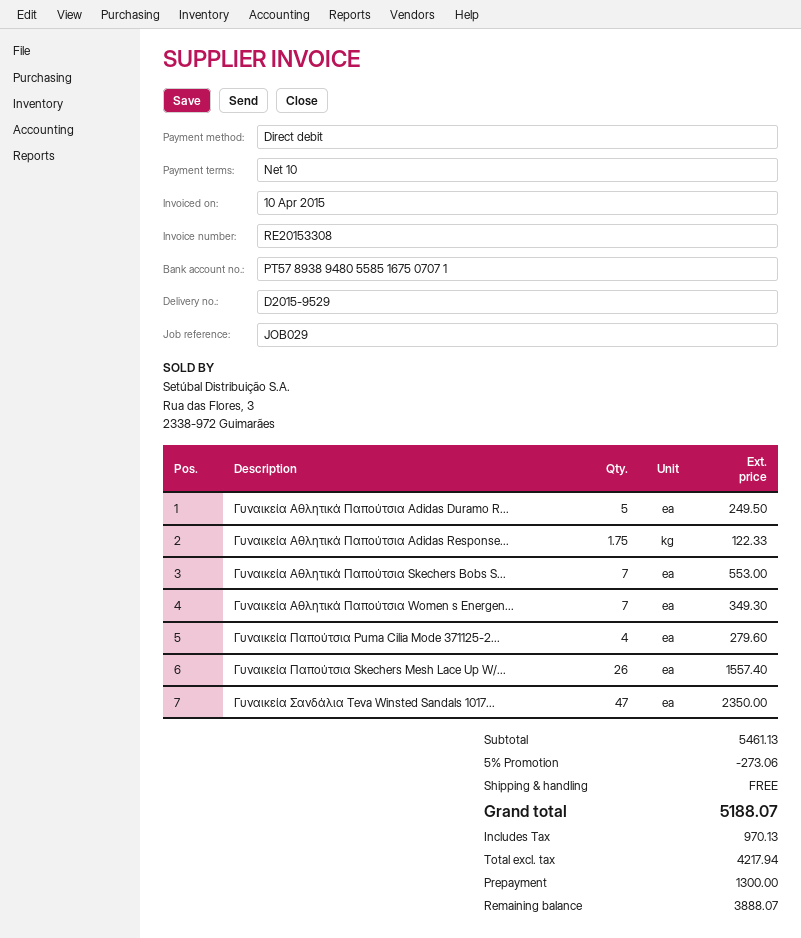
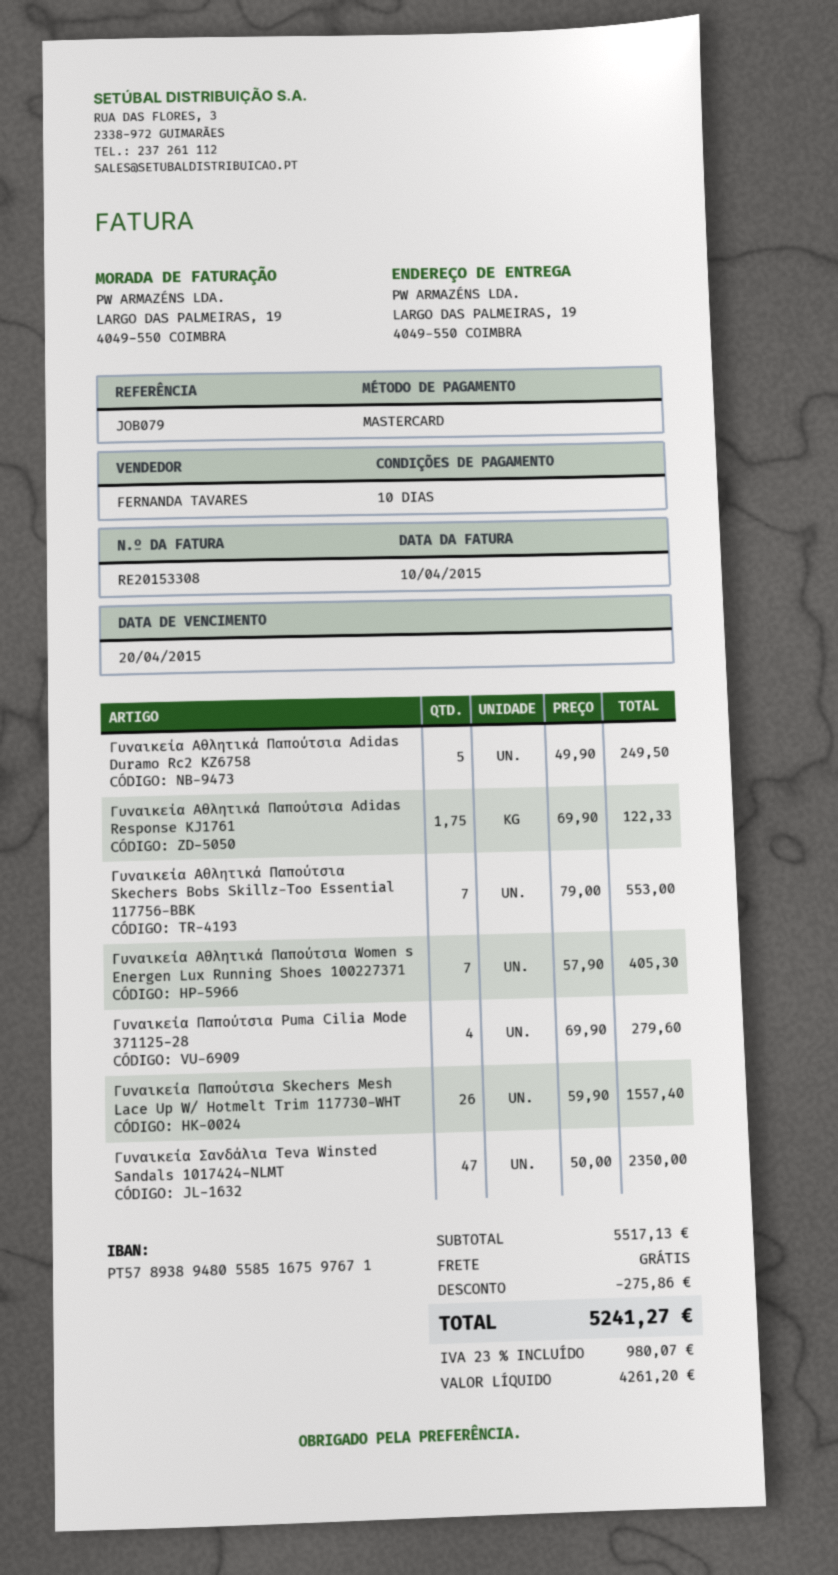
reference: JOB029 -> JOB079
payment method: direct debit -> Mastercard
bank account: PT57893894805585167507071 -> PT57893894805585167597671
Γυναικεία Αθλητικά Παπούτσια Women s Energen...: 7 for 349.30 -> 7 for 405.30
subtotal: 5461.13 -> 5517.13
discount: 273.06 -> 275.86
net: 4217.94 -> 4261.20
tax: 970.13 -> 980.07
total: 5188.07 -> 5241.27

